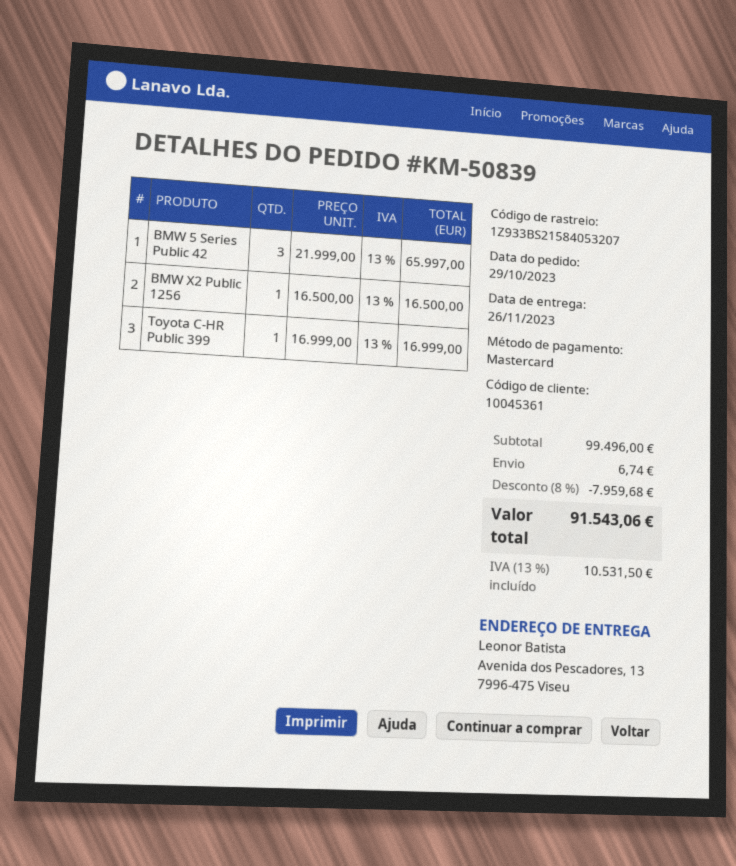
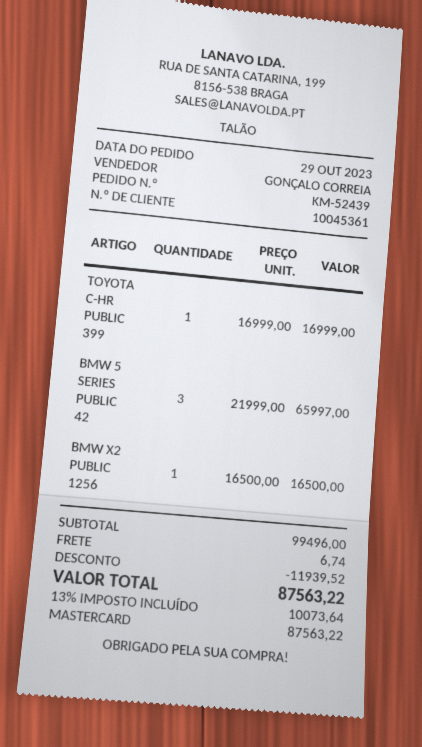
order number: KM-50839 -> KM-52439
discount: 7959.68 -> 11939.52
tax: 13% = 10531.50 -> 13% = 10073.64
total: 91543.06 -> 87563.22

